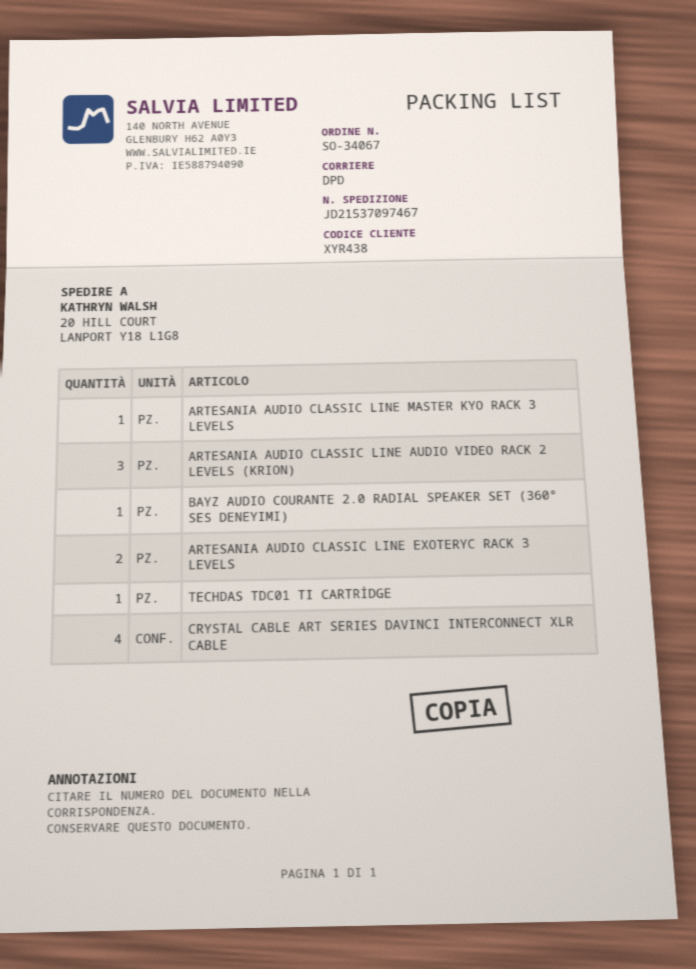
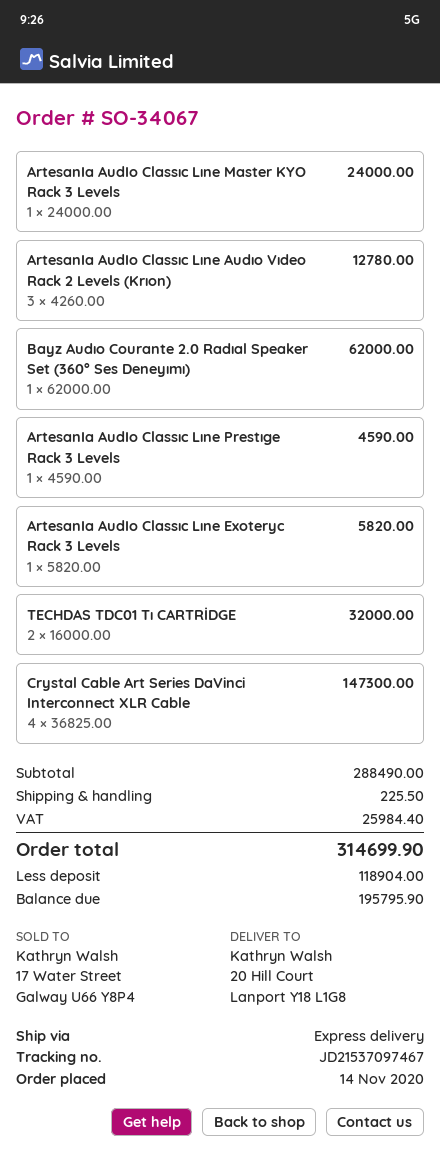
shipping method: DPD -> express
ARTESANIA AUDIO CLASSIC LINE EXOTERYC RACK 3 LEVELS: 2 -> 1
TECHDAS TDC01 TI CARTRİDGE: 1 -> 2
ArtesanIa AudIo Classıc Lıne Prestıge Rack 3 Levels: none -> 1

